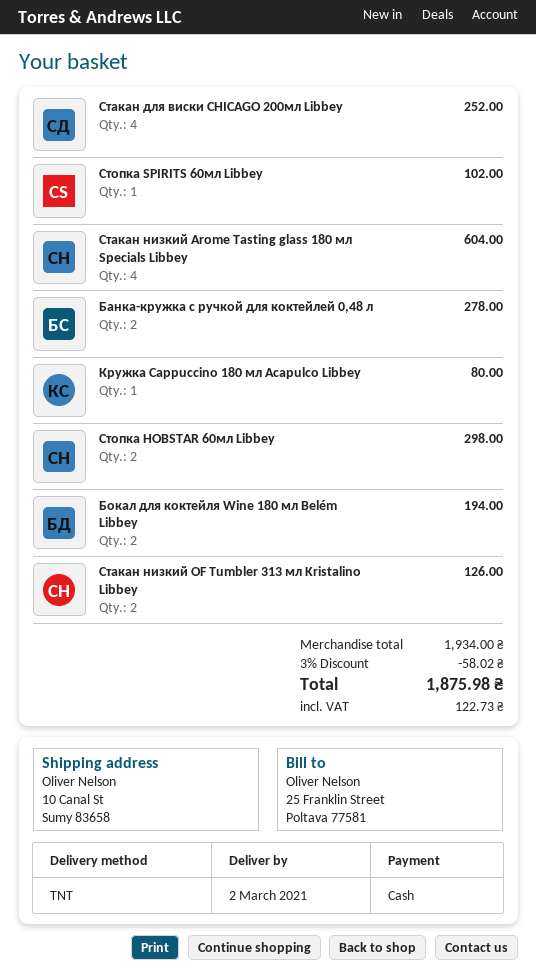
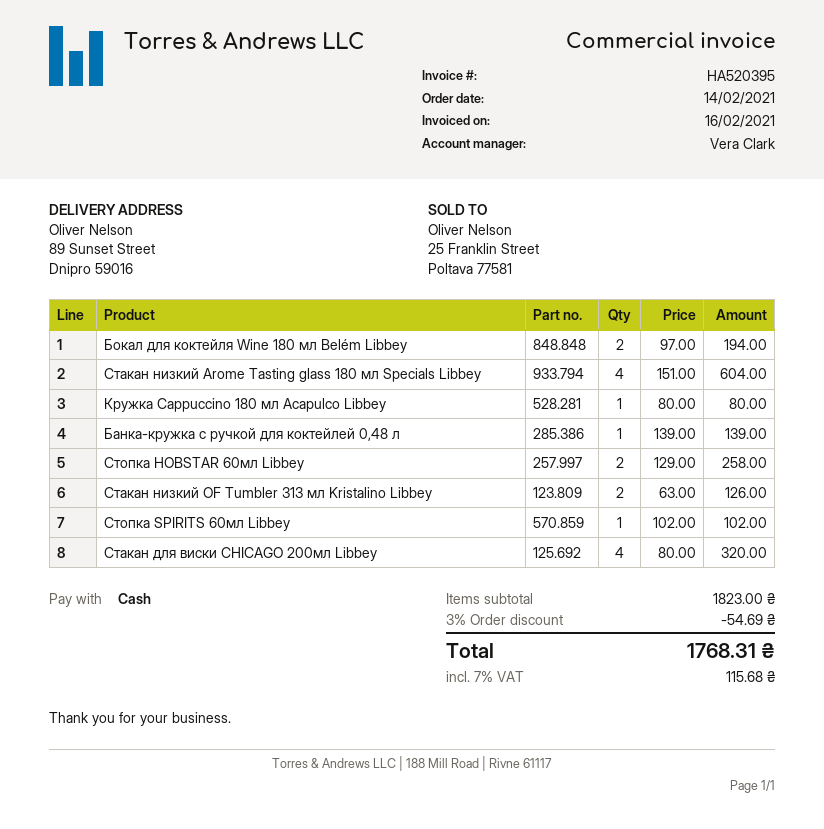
ship to: 10 Canal St, Sumy 83658 -> 89 Sunset Street, Dnipro 59016
Стакан для виски CHICAGO 200мл Libbey: 4 for 252.00 -> 4 for 320.00
Банка-кружка c ручкой для коктейлей 0,48 л: 2 for 278.00 -> 1 for 139.00
Стопка HOBSTAR 60мл Libbey: 2 for 298.00 -> 2 for 258.00
subtotal: 1934.00 -> 1823.00
discount: 3% = 58.02 -> 3% = 54.69
tax: 122.73 -> 115.68
total: 1875.98 -> 1768.31

